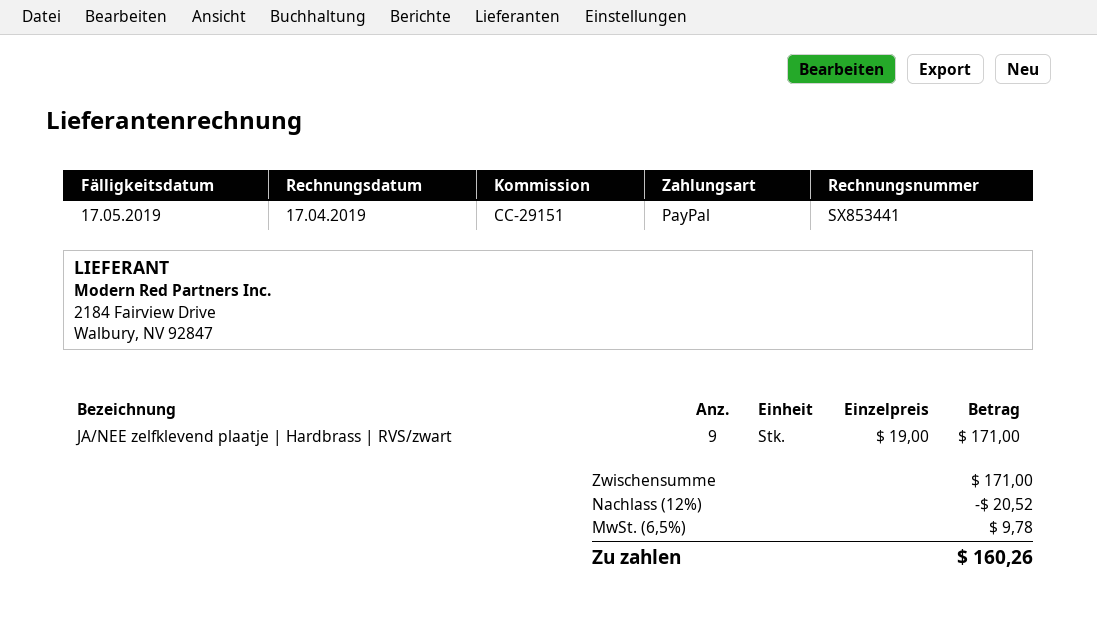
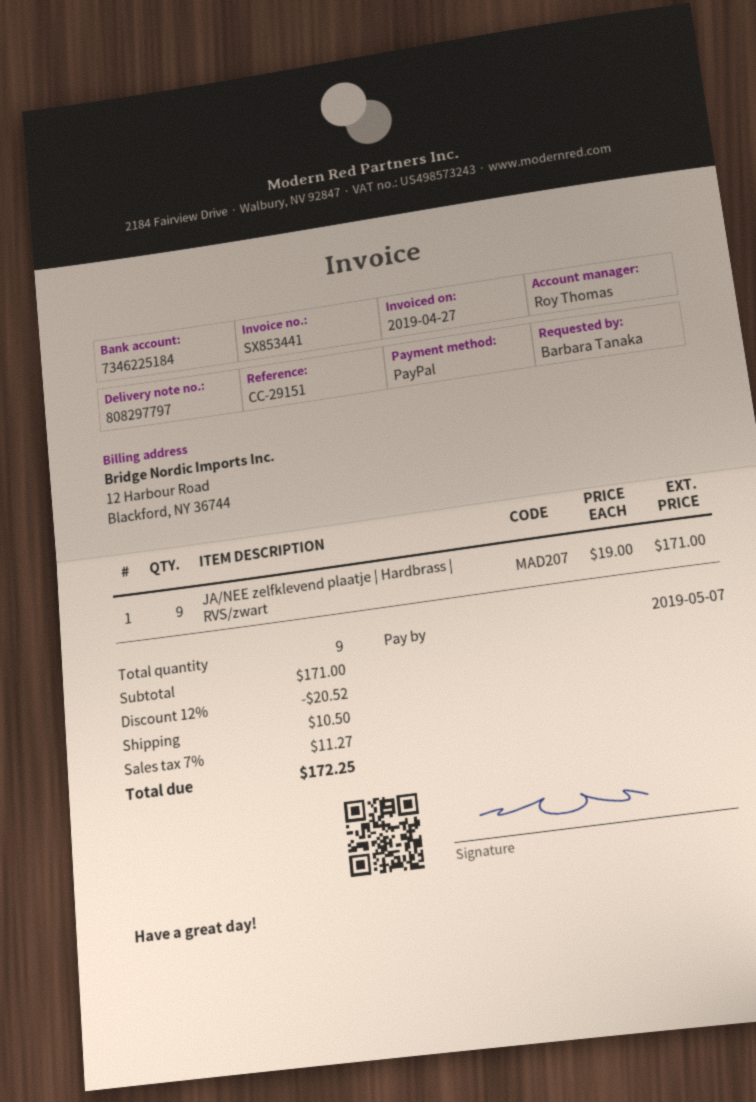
invoice date: 2019-04-17 -> 2019-04-27
due date: 2019-05-17 -> 2019-05-07
shipping: none -> 10.50
tax: 6.5% = 9.78 -> 7% = 11.27
total: 160.26 -> 172.25

